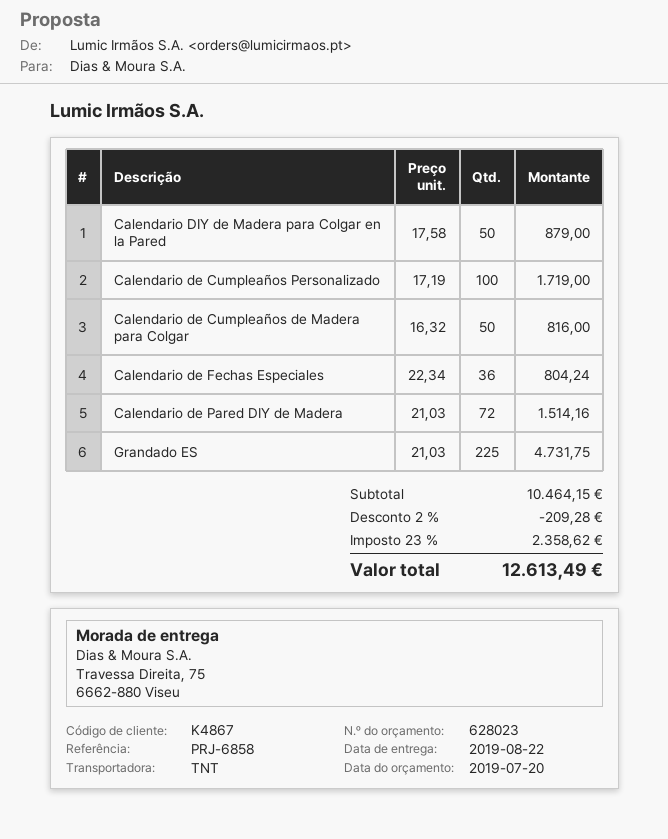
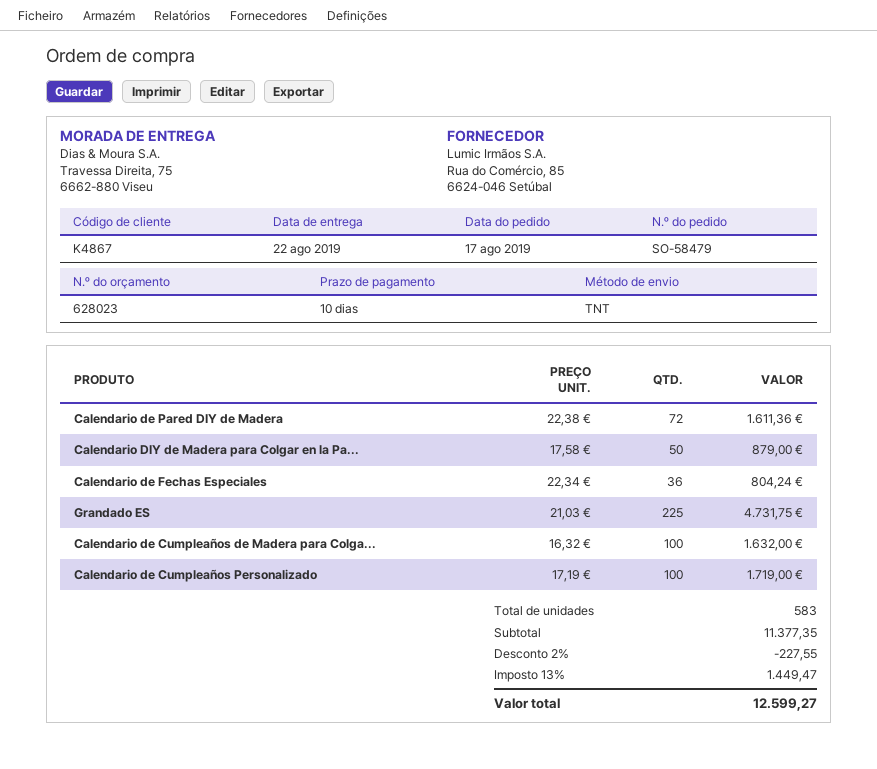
Calendario de Cumpleaños de Madera para Colgar: 50 x 16.32 = 816.00 -> 100 x 16.32 = 1632.00
Calendario de Pared DIY de Madera: 72 x 21.03 = 1514.16 -> 72 x 22.38 = 1611.36
subtotal: 10464.15 -> 11377.35
discount: 2% = 209.28 -> 2% = 227.55
tax: 23% = 2358.62 -> 13% = 1449.47
total: 12613.49 -> 12599.27

